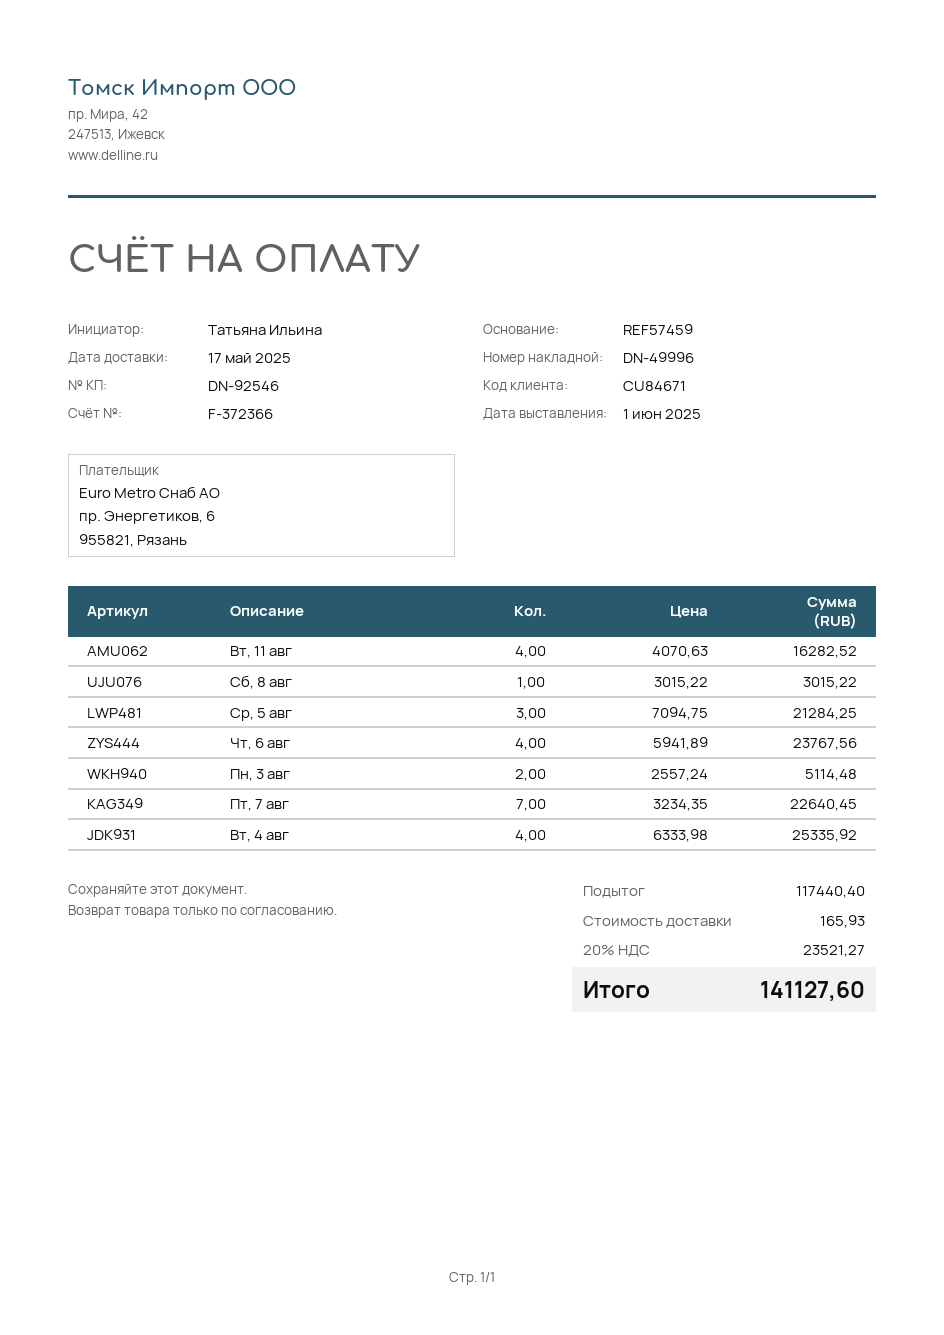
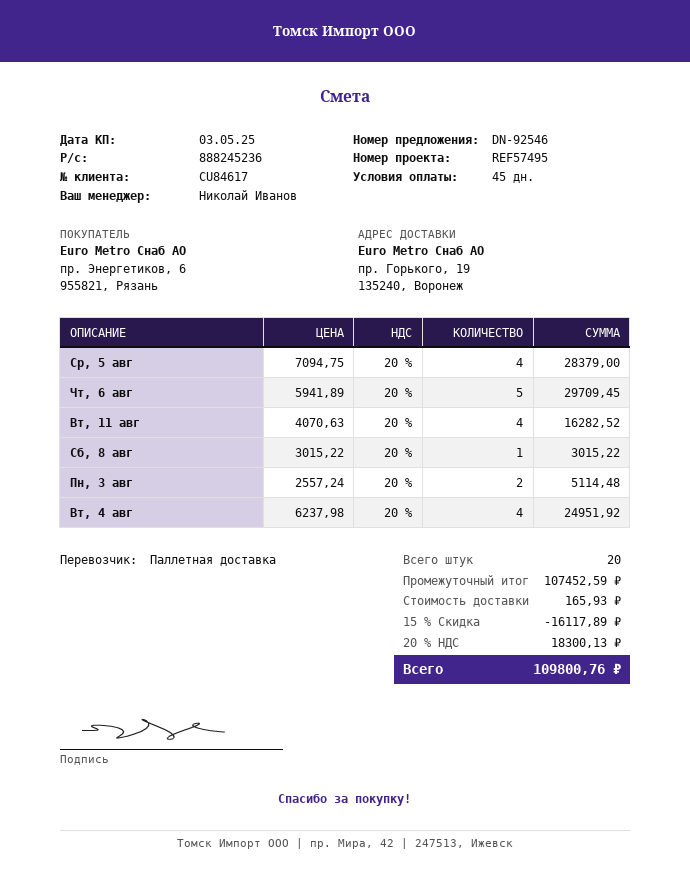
customer number: CU84671 -> CU84617
reference: REF57459 -> REF57495
Ср, 5 авг: 3 x 7094.75 = 21284.25 -> 4 x 7094.75 = 28379.00
Чт, 6 авг: 4 x 5941.89 = 23767.56 -> 5 x 5941.89 = 29709.45
Пт, 7 авг: 7 x 3234.35 = 22640.45 -> none
Вт, 4 авг: 4 x 6333.98 = 25335.92 -> 4 x 6237.98 = 24951.92
subtotal: 117440.40 -> 107452.59
discount: none -> 15% = 16117.89
tax: 20% = 23521.27 -> 20% = 18300.13
total: 141127.60 -> 109800.76

